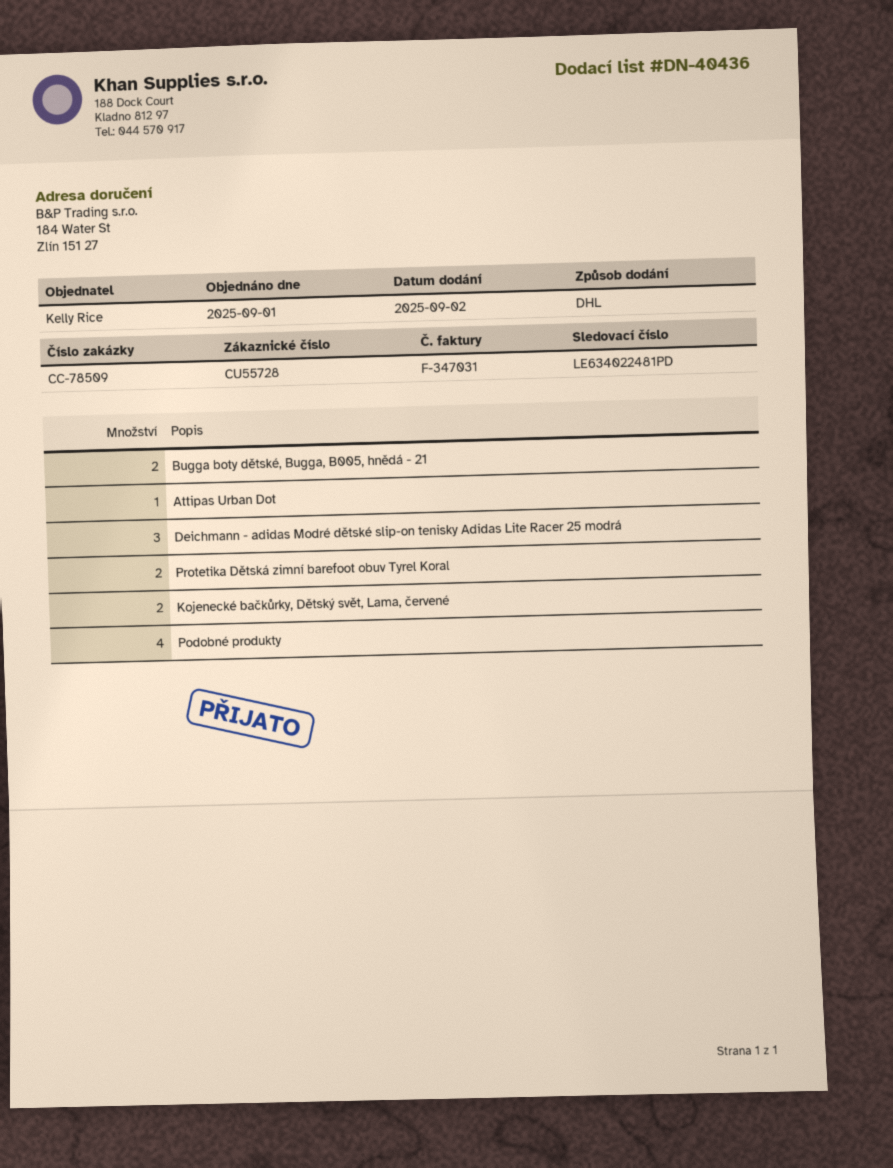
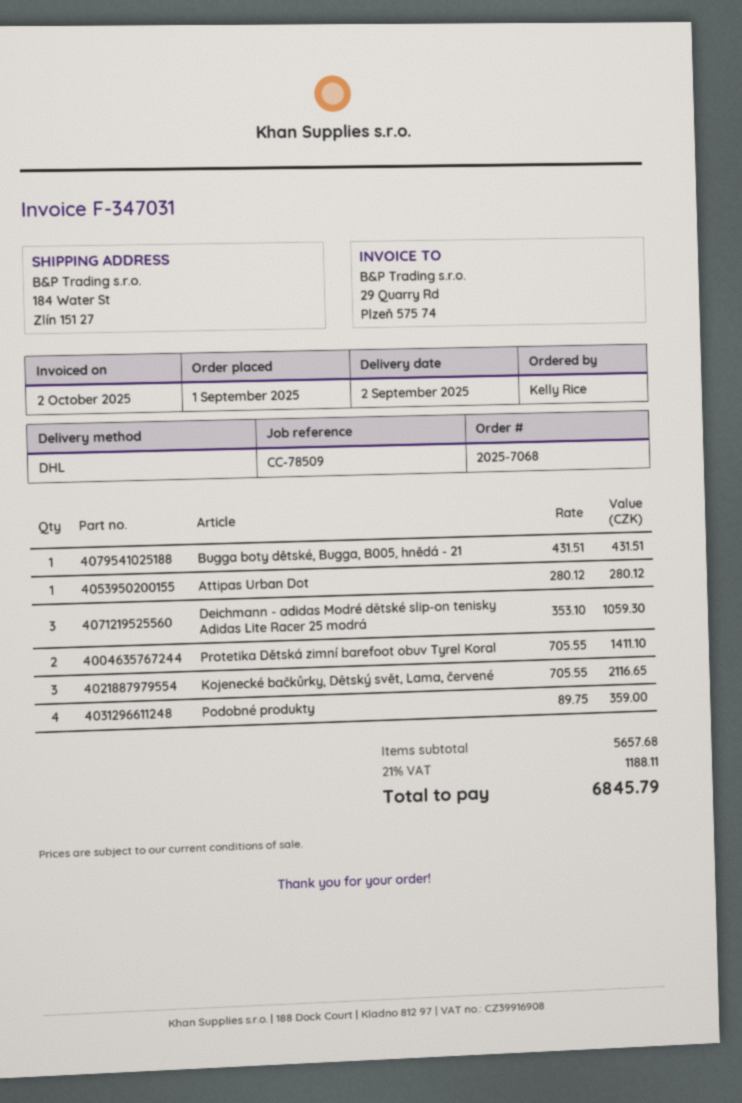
Bugga boty dětské, Bugga, B005, hnědá - 21: 2 -> 1
Kojenecké bačkůrky, Dětský svět, Lama, červené: 2 -> 3

